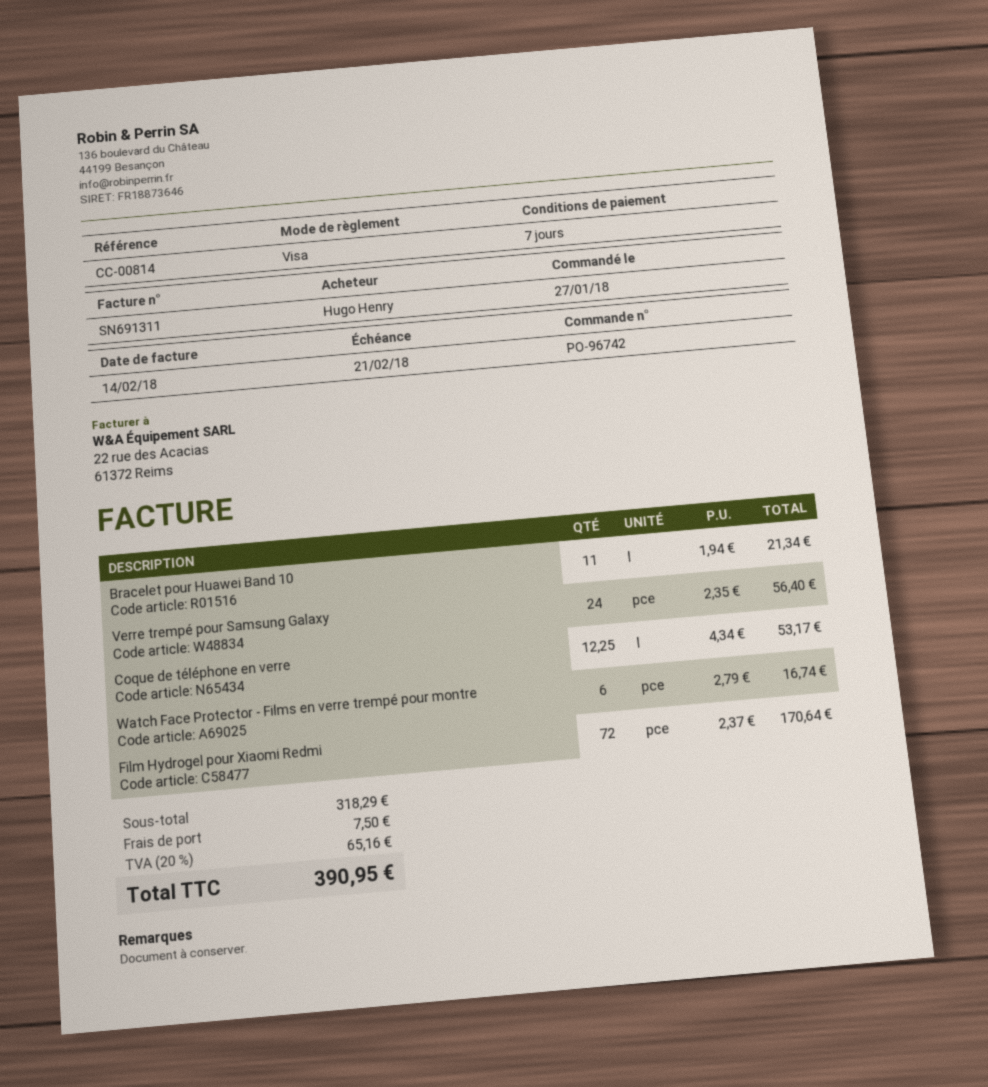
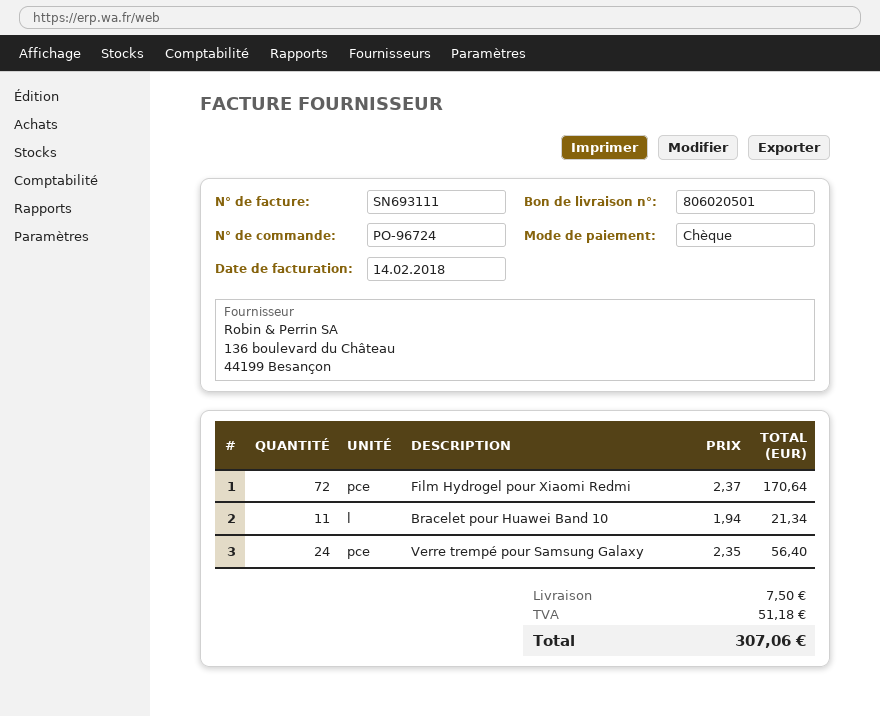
order number: PO-96742 -> PO-96724
invoice number: SN691311 -> SN693111
payment method: Visa -> cheque
Coque de téléphone en verre: 12.25 x 4.34 = 53.17 -> none
Watch Face Protector - Films en verre trempé pour montre: 6 x 2.79 = 16.74 -> none
tax: 65.16 -> 51.18
total: 390.95 -> 307.06

